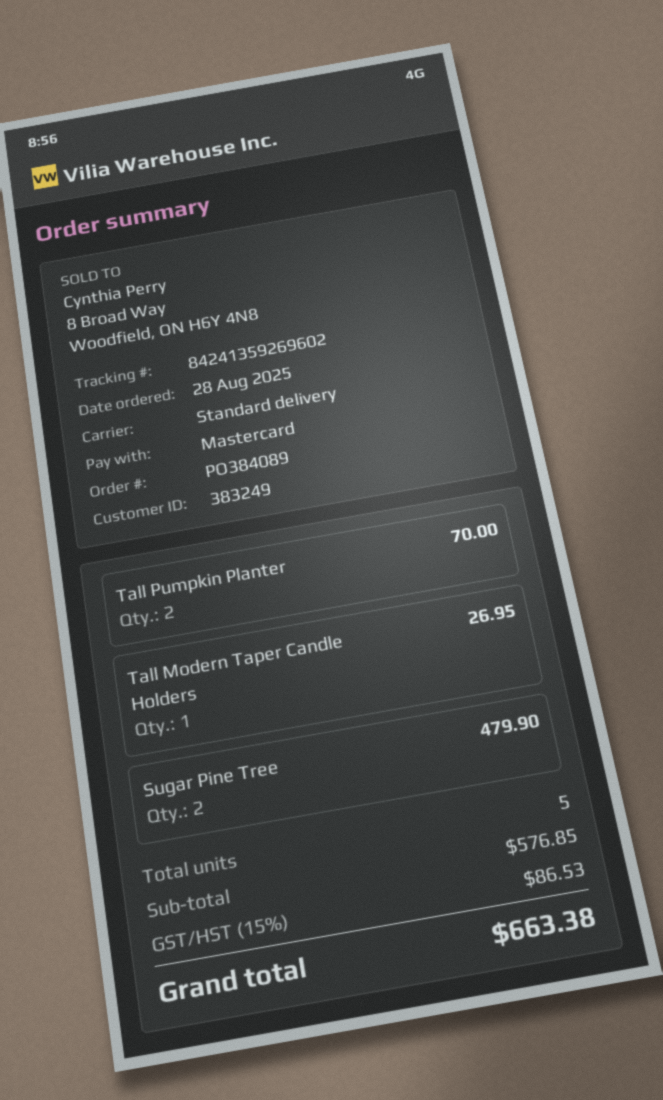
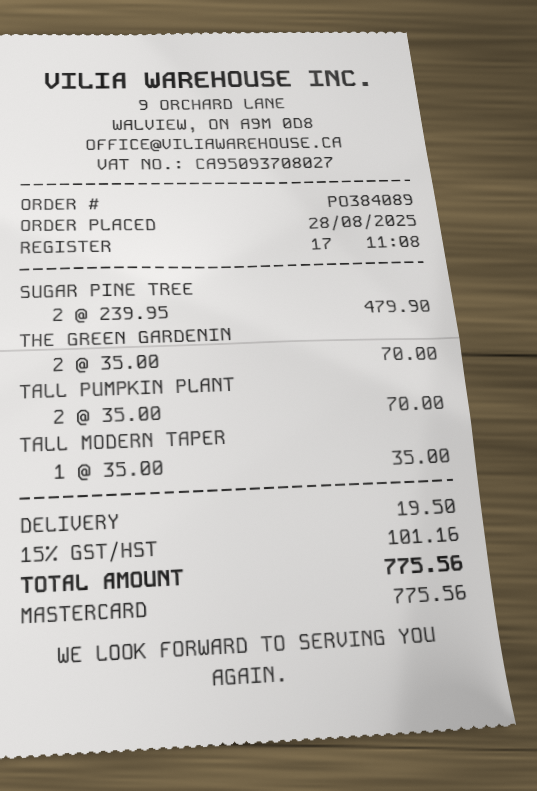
Tall Modern Taper Candle Holders: 1 for 26.95 -> 1 for 35.00
THE GREEN GARDENIN: none -> 2 for 70.00
shipping: none -> 19.50
tax: 15% = 86.53 -> 15% = 101.16
total: 663.38 -> 775.56

